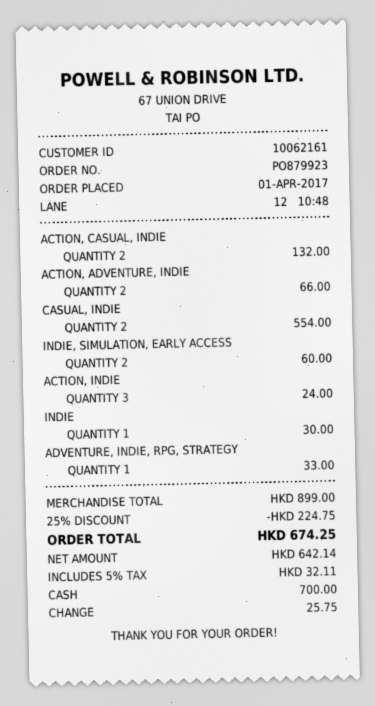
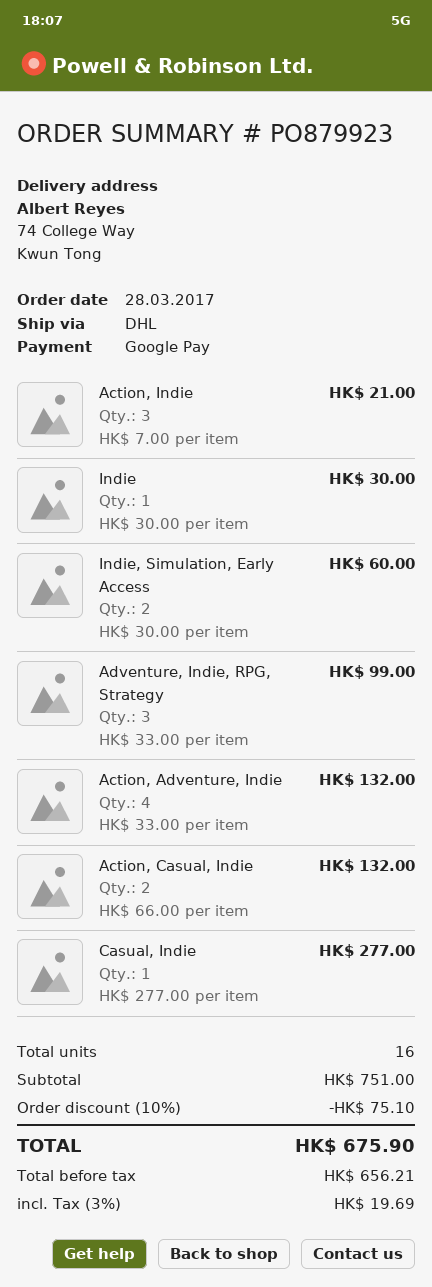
order date: 2017-04-01 -> 2017-03-28
payment method: cash -> Google Pay
ACTION, ADVENTURE, INDIE: 2 for 66.00 -> 4 for 132.00
CASUAL, INDIE: 2 for 554.00 -> 1 for 277.00
ACTION, INDIE: 3 for 24.00 -> 3 for 21.00
ADVENTURE, INDIE, RPG, STRATEGY: 1 for 33.00 -> 3 for 99.00
subtotal: 899.00 -> 751.00
discount: 25% = 224.75 -> 10% = 75.10
net: 642.14 -> 656.21
tax: 5% = 32.11 -> 3% = 19.69
total: 674.25 -> 675.90

